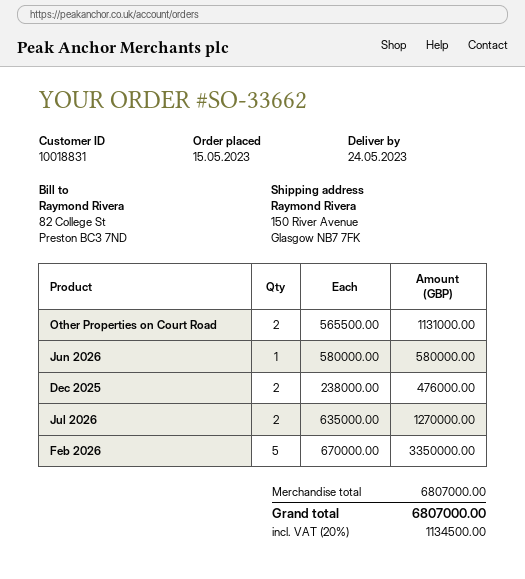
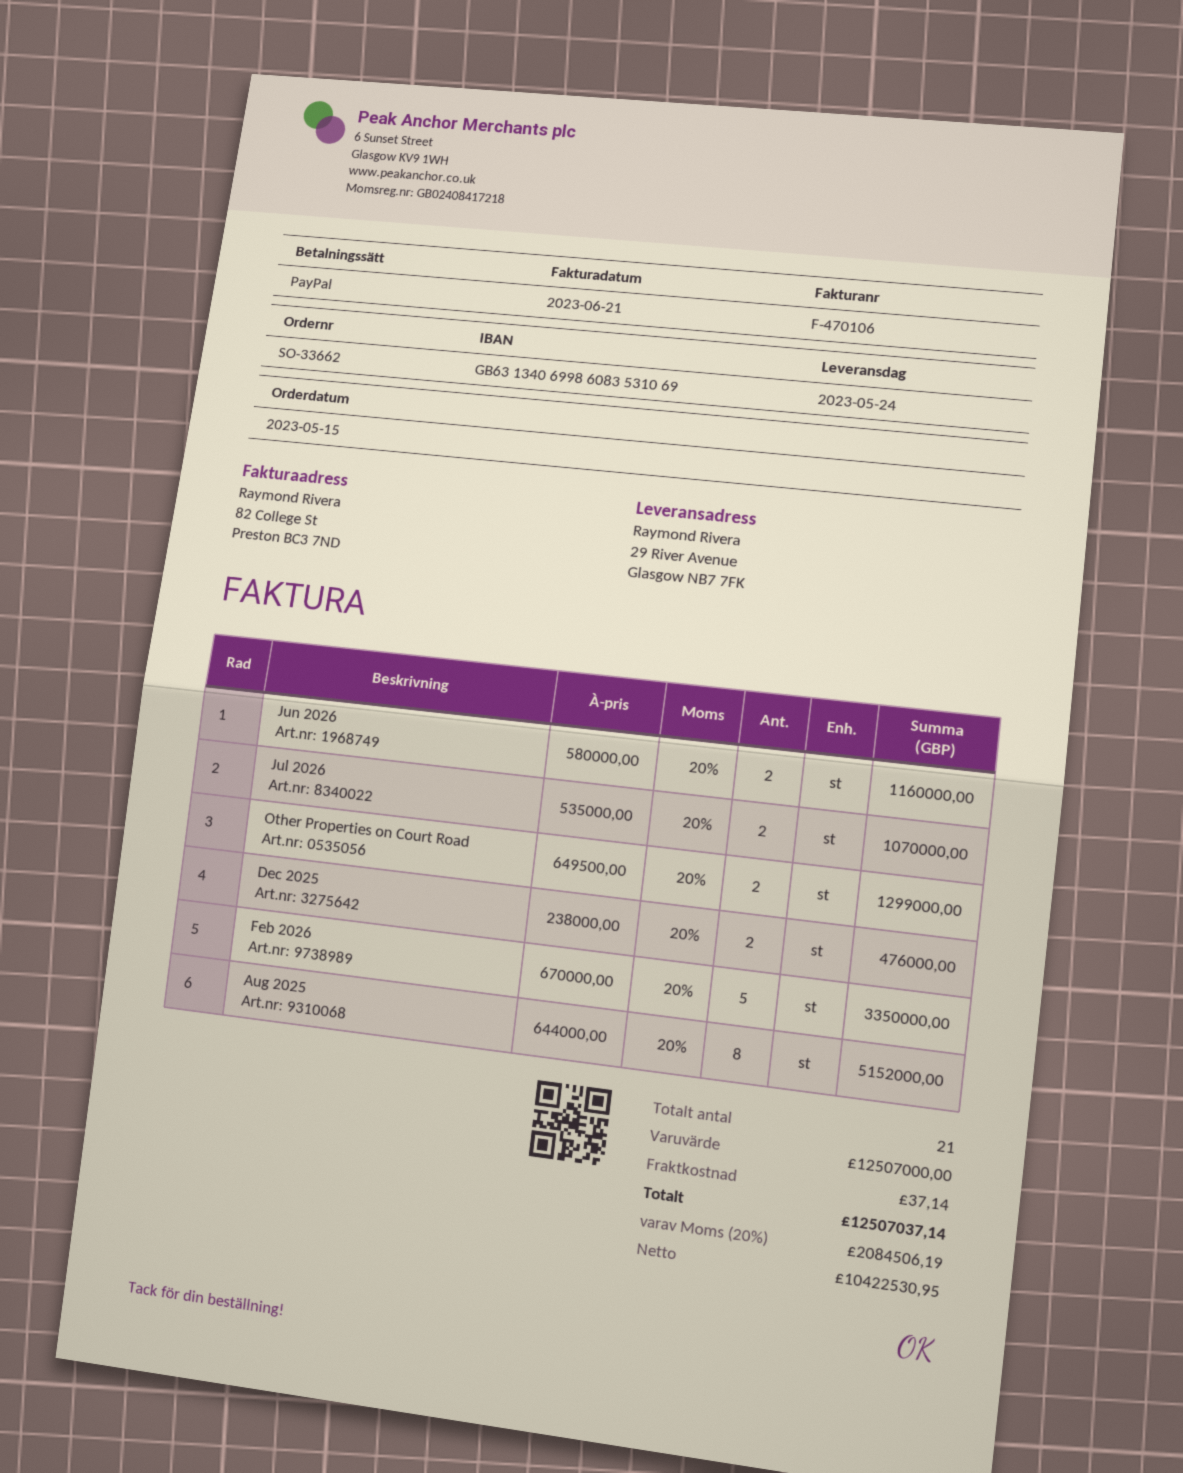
ship to: 150 River Avenue, Glasgow NB7 7FK -> 29 River Avenue, Glasgow NB7 7FK
Other Properties on Court Road: 2 x 565500.00 = 1131000.00 -> 2 x 649500.00 = 1299000.00
Jun 2026: 1 x 580000.00 = 580000.00 -> 2 x 580000.00 = 1160000.00
Jul 2026: 2 x 635000.00 = 1270000.00 -> 2 x 535000.00 = 1070000.00
Aug 2025: none -> 8 x 644000.00 = 5152000.00
subtotal: 6807000.00 -> 12507000.00
shipping: none -> 37.14
tax: 20% = 1134500.00 -> 20% = 2084506.19
total: 6807000.00 -> 12507037.14

